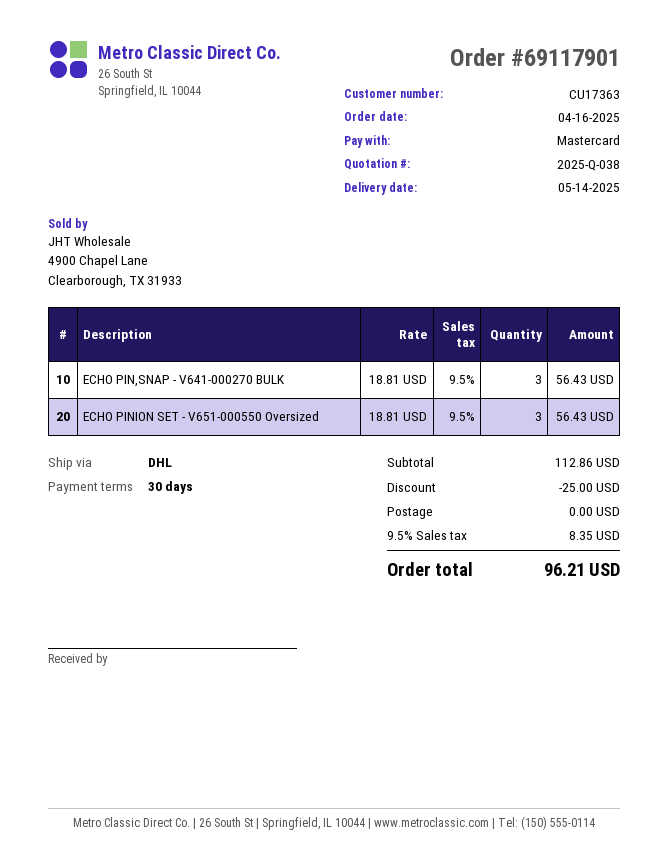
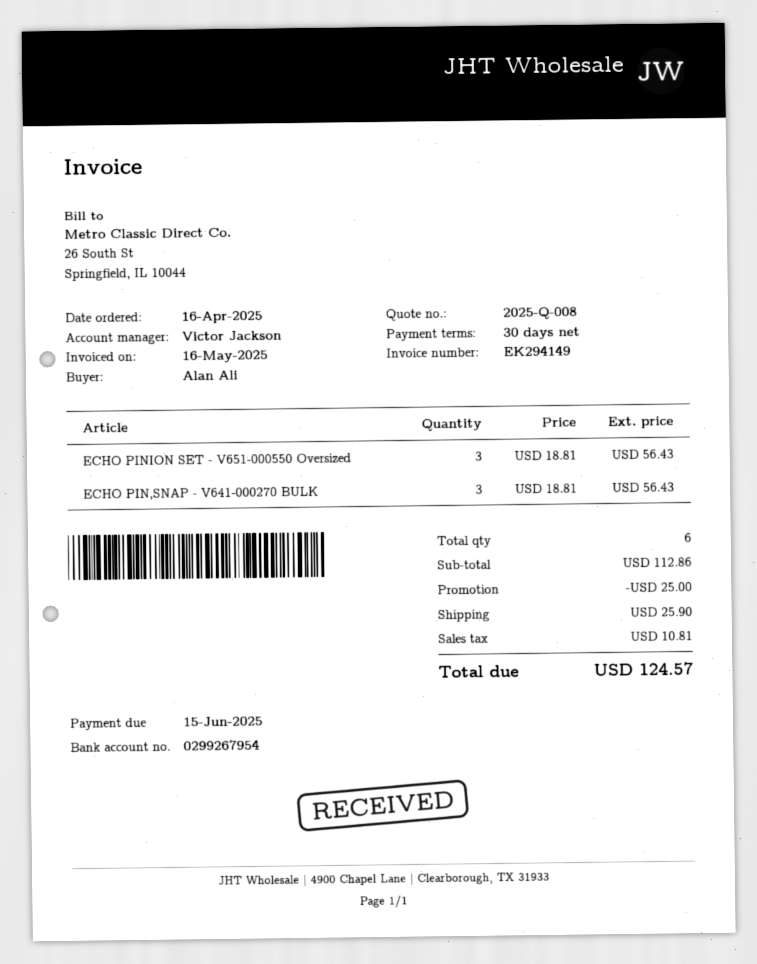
quote number: 2025-Q-038 -> 2025-Q-008
shipping: 0.00 -> 25.90
tax: 8.35 -> 10.81
total: 96.21 -> 124.57

